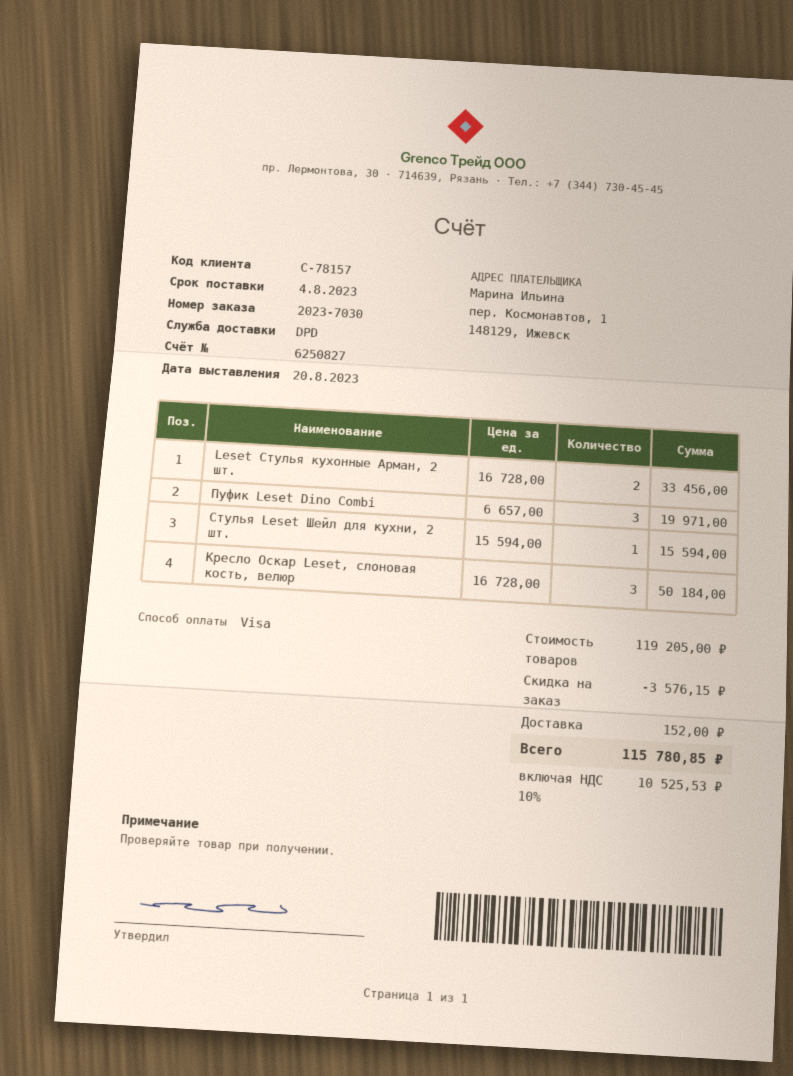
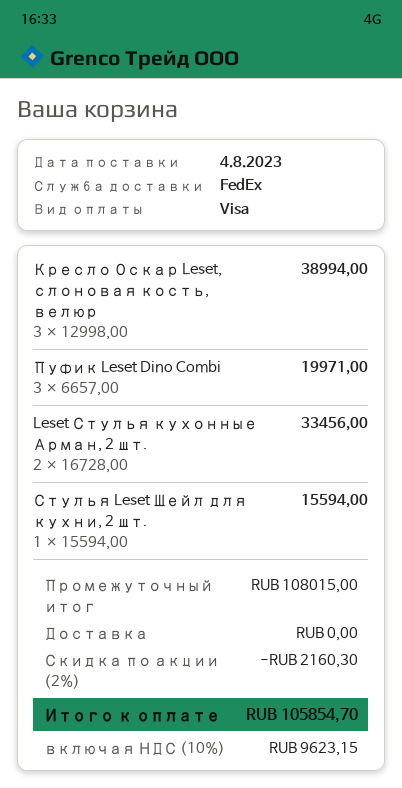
shipping method: DPD -> FedEx
Кресло Оскар Leset, слоновая кость, велюр: 3 x 16728.00 = 50184.00 -> 3 x 12998.00 = 38994.00
subtotal: 119205.00 -> 108015.00
discount: 3576.15 -> 2160.30
shipping: 152.00 -> 0.00
tax: 10% = 10525.53 -> 10% = 9623.15
total: 115780.85 -> 105854.70

